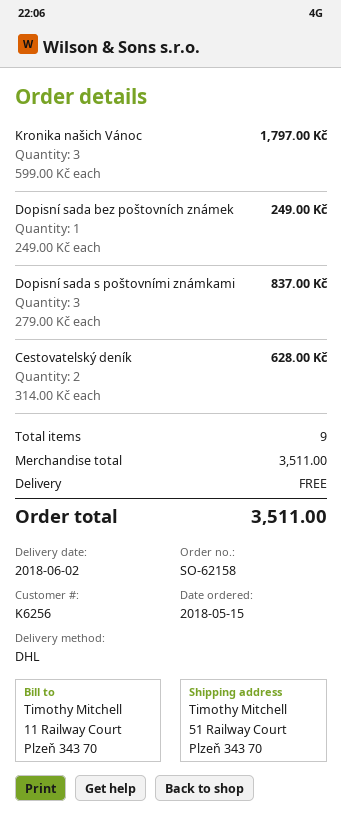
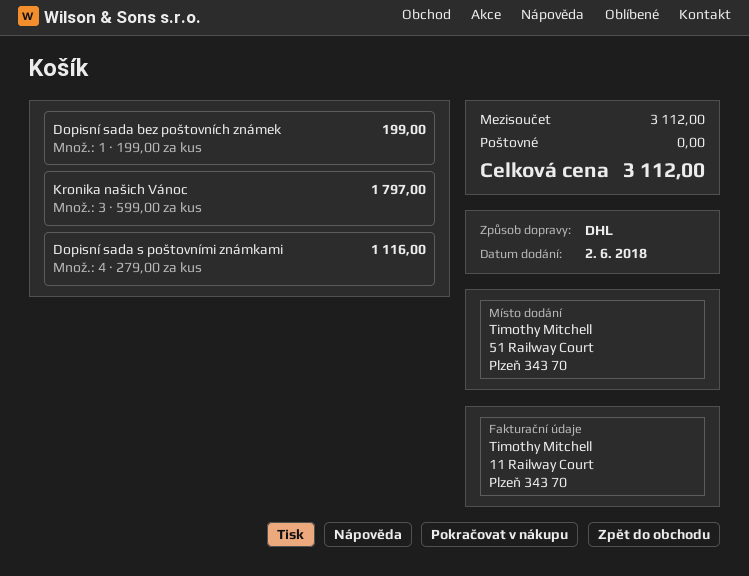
Dopisní sada bez poštovních známek: 1 x 249.00 = 249.00 -> 1 x 199.00 = 199.00
Dopisní sada s poštovními známkami: 3 x 279.00 = 837.00 -> 4 x 279.00 = 1116.00
Cestovatelský deník: 2 x 314.00 = 628.00 -> none
subtotal: 3511.00 -> 3112.00
total: 3511.00 -> 3112.00

